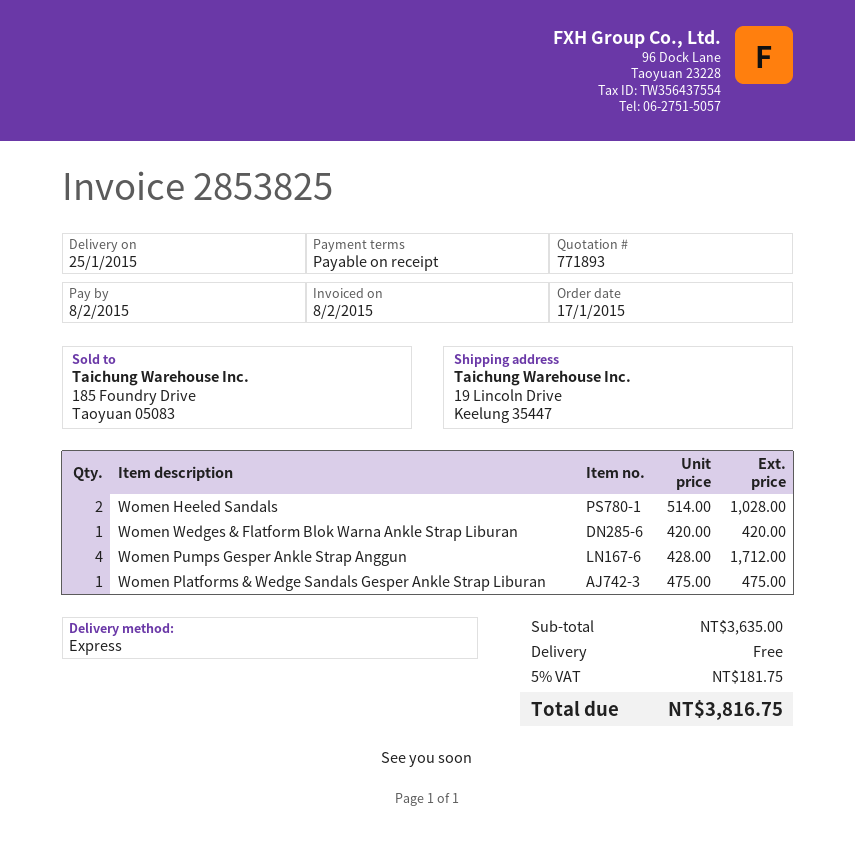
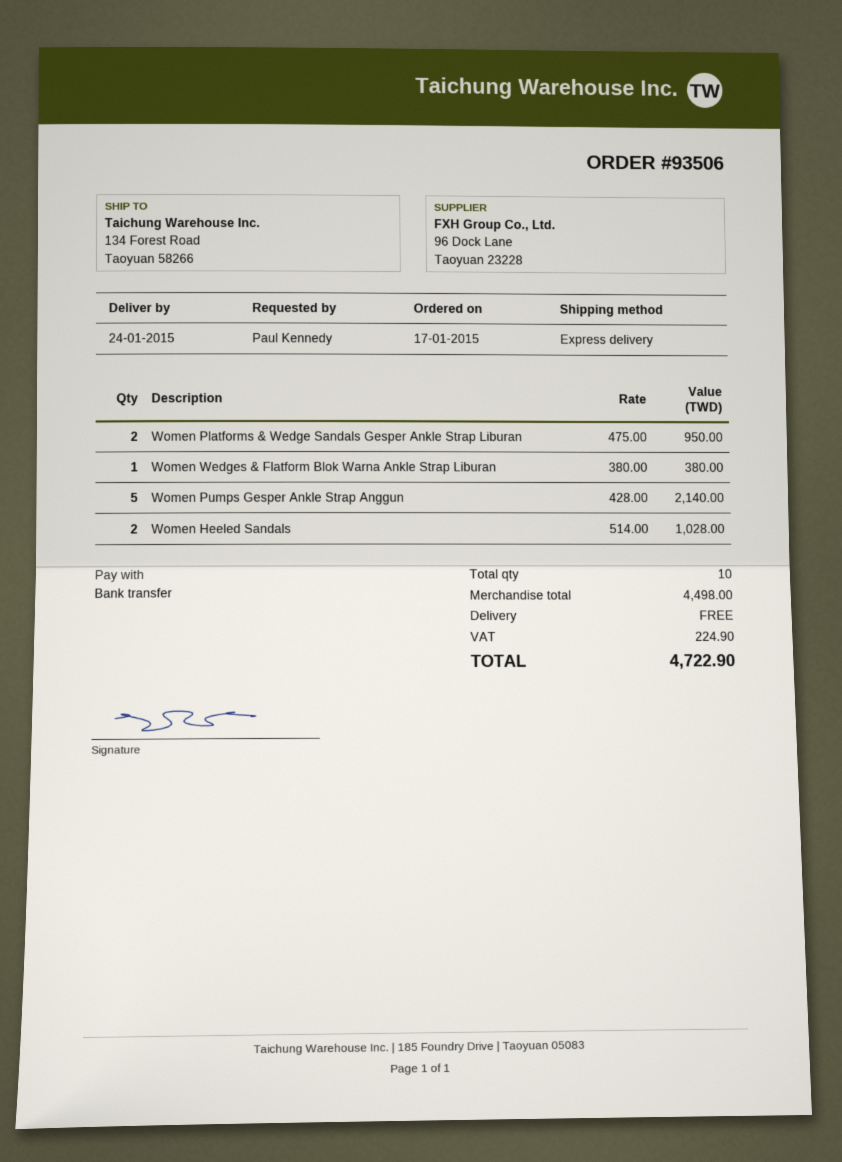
delivery date: 2015-01-25 -> 2015-01-24
ship to: 19 Lincoln Drive, Keelung 35447 -> 134 Forest Road, Taoyuan 58266
Women Wedges & Flatform Blok Warna Ankle Strap Liburan: 1 x 420.00 = 420.00 -> 1 x 380.00 = 380.00
Women Pumps Gesper Ankle Strap Anggun: 4 x 428.00 = 1712.00 -> 5 x 428.00 = 2140.00
Women Platforms & Wedge Sandals Gesper Ankle Strap Liburan: 1 x 475.00 = 475.00 -> 2 x 475.00 = 950.00
subtotal: 3635.00 -> 4498.00
tax: 181.75 -> 224.90
total: 3816.75 -> 4722.90

